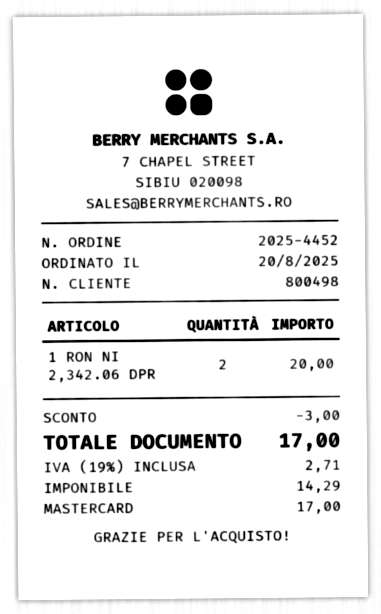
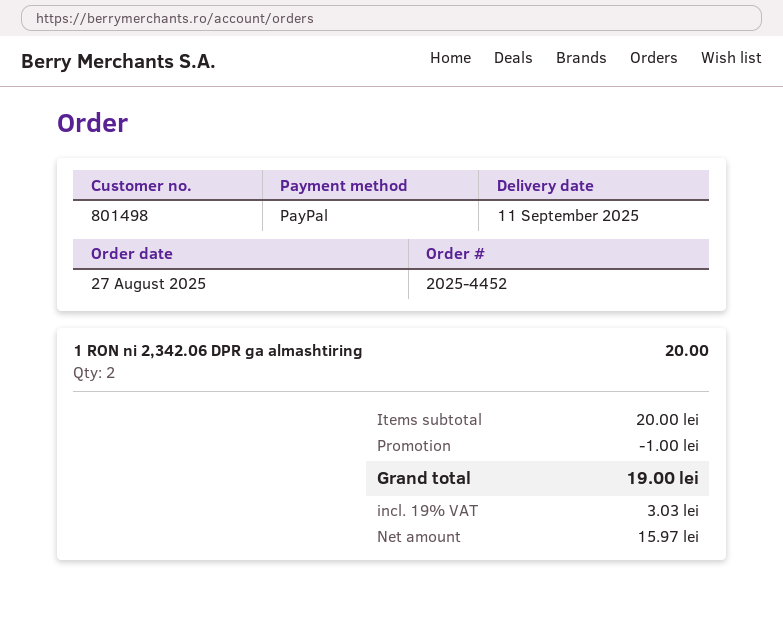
order date: 2025-08-20 -> 2025-08-27
customer number: 800498 -> 801498
payment method: Mastercard -> PayPal
discount: 3.00 -> 1.00
net: 14.29 -> 15.97
tax: 19% = 2.71 -> 19% = 3.03
total: 17.00 -> 19.00

